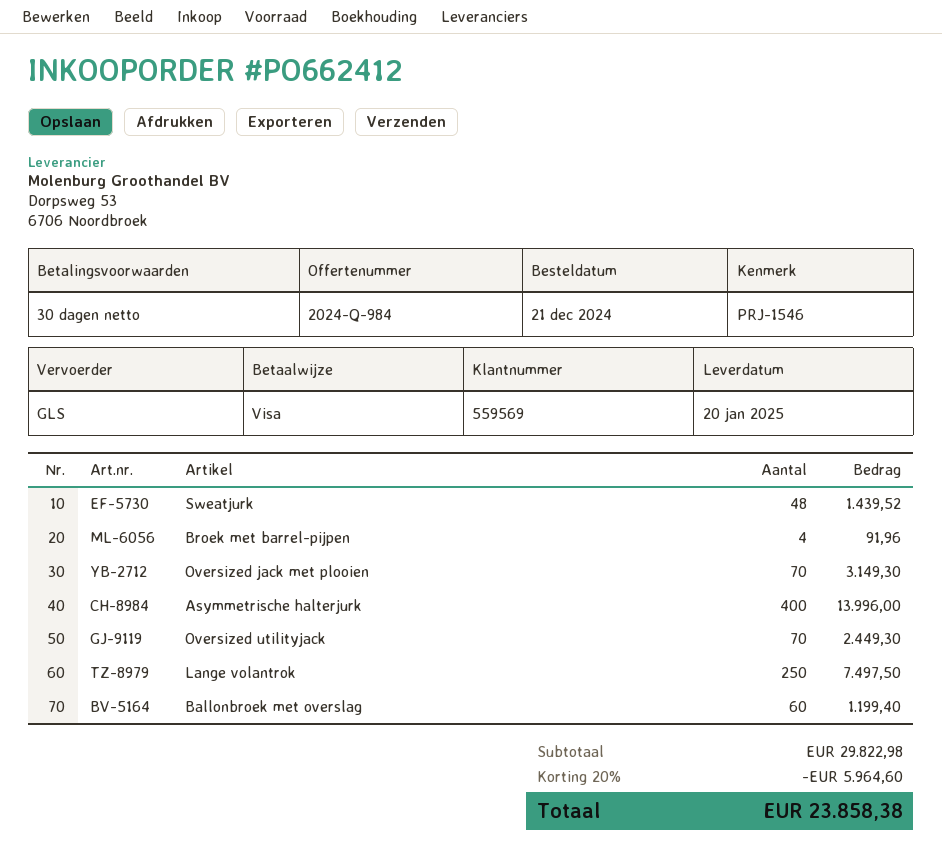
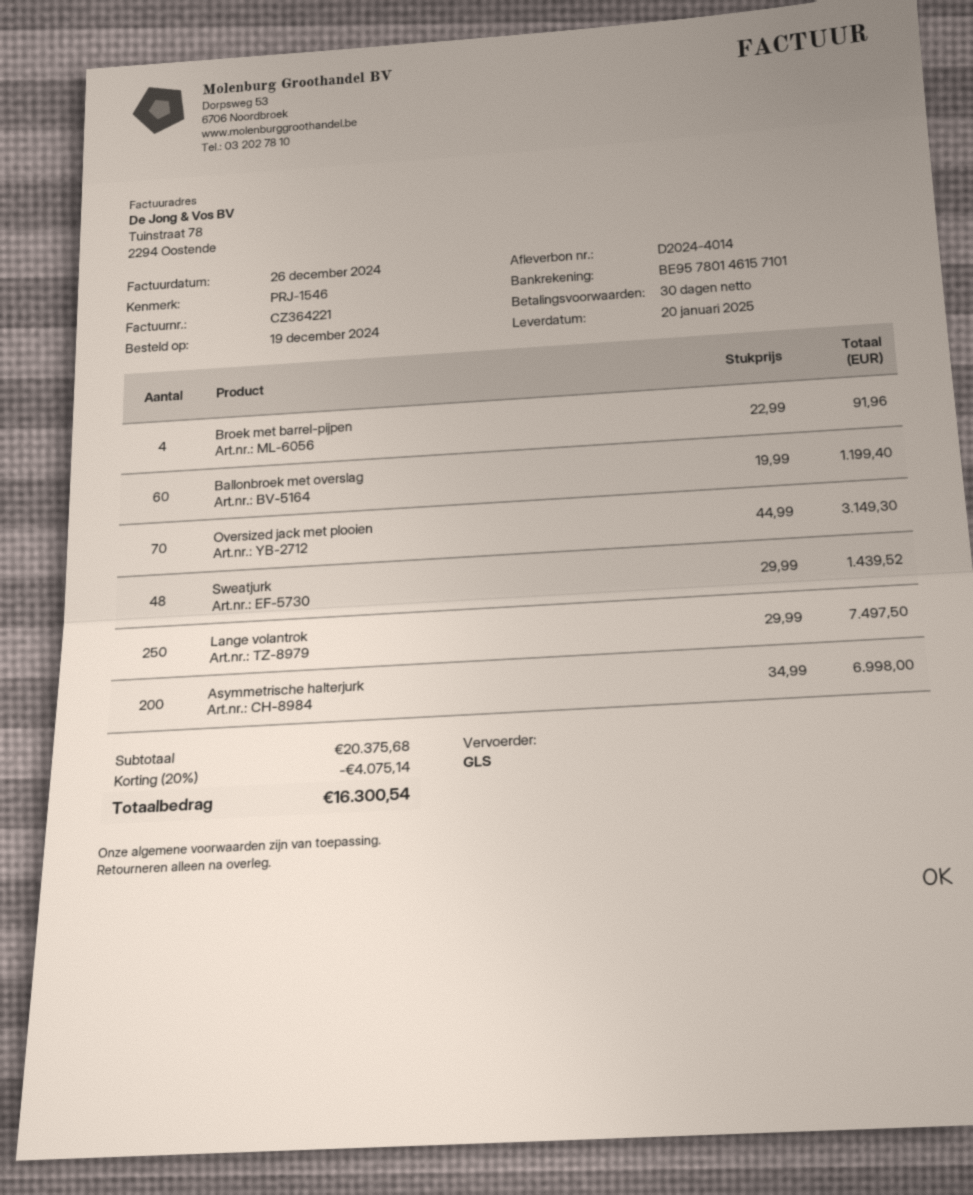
order date: 2024-12-21 -> 2024-12-19
Asymmetrische halterjurk: 400 for 13996.00 -> 200 for 6998.00
Oversized utilityjack: 70 for 2449.30 -> none
subtotal: 29822.98 -> 20375.68
discount: 20% = 5964.60 -> 20% = 4075.14
total: 23858.38 -> 16300.54

